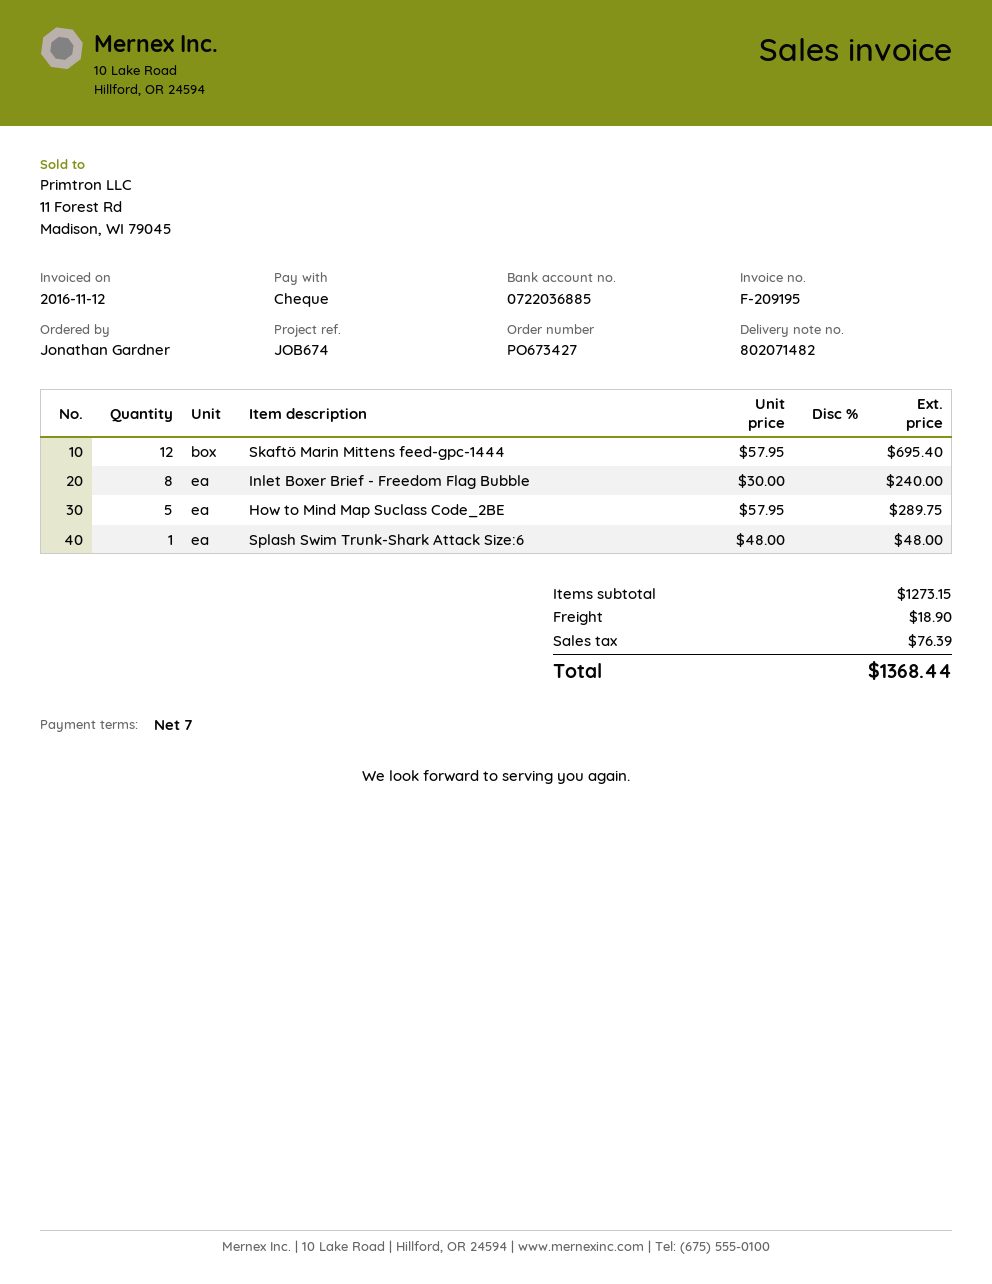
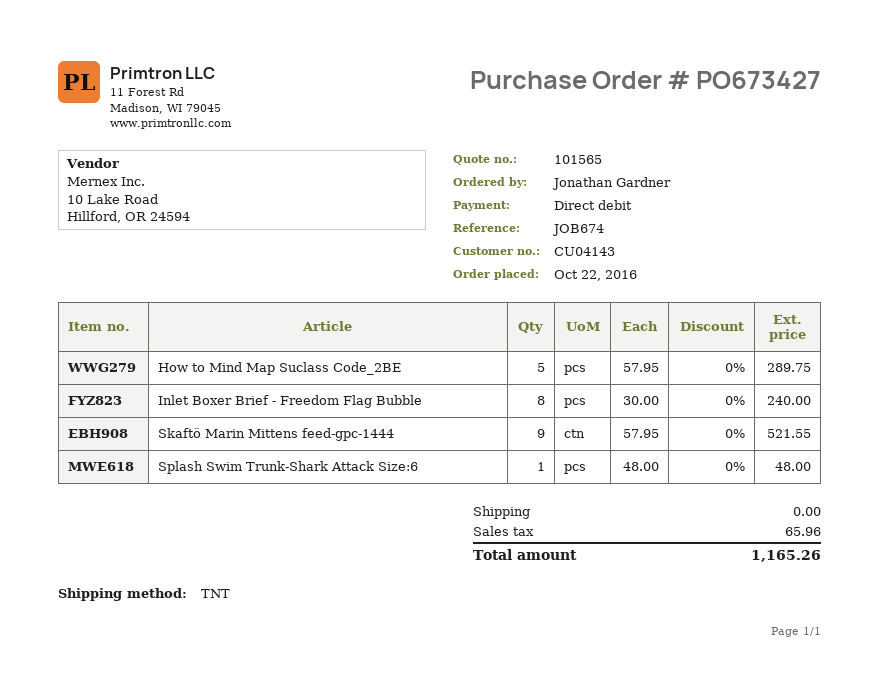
payment method: cheque -> direct debit
Skaftö Marin Mittens feed-gpc-1444: 12 x 57.95 = 695.40 -> 9 x 57.95 = 521.55
shipping: 18.90 -> 0.00
tax: 76.39 -> 65.96
total: 1368.44 -> 1165.26

